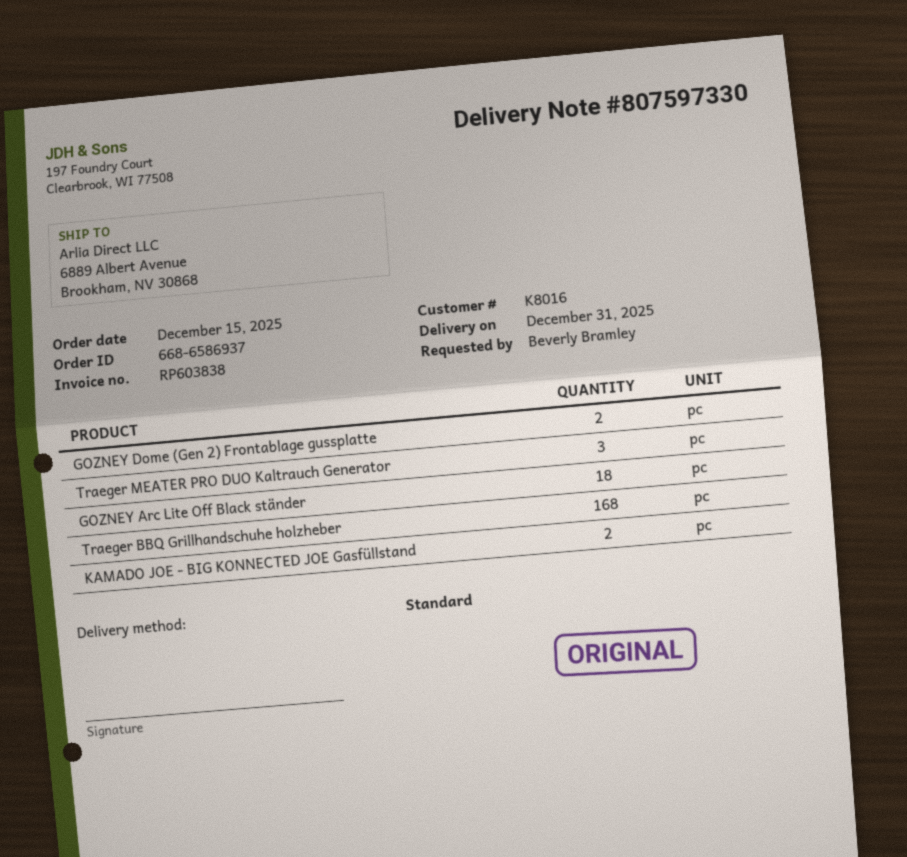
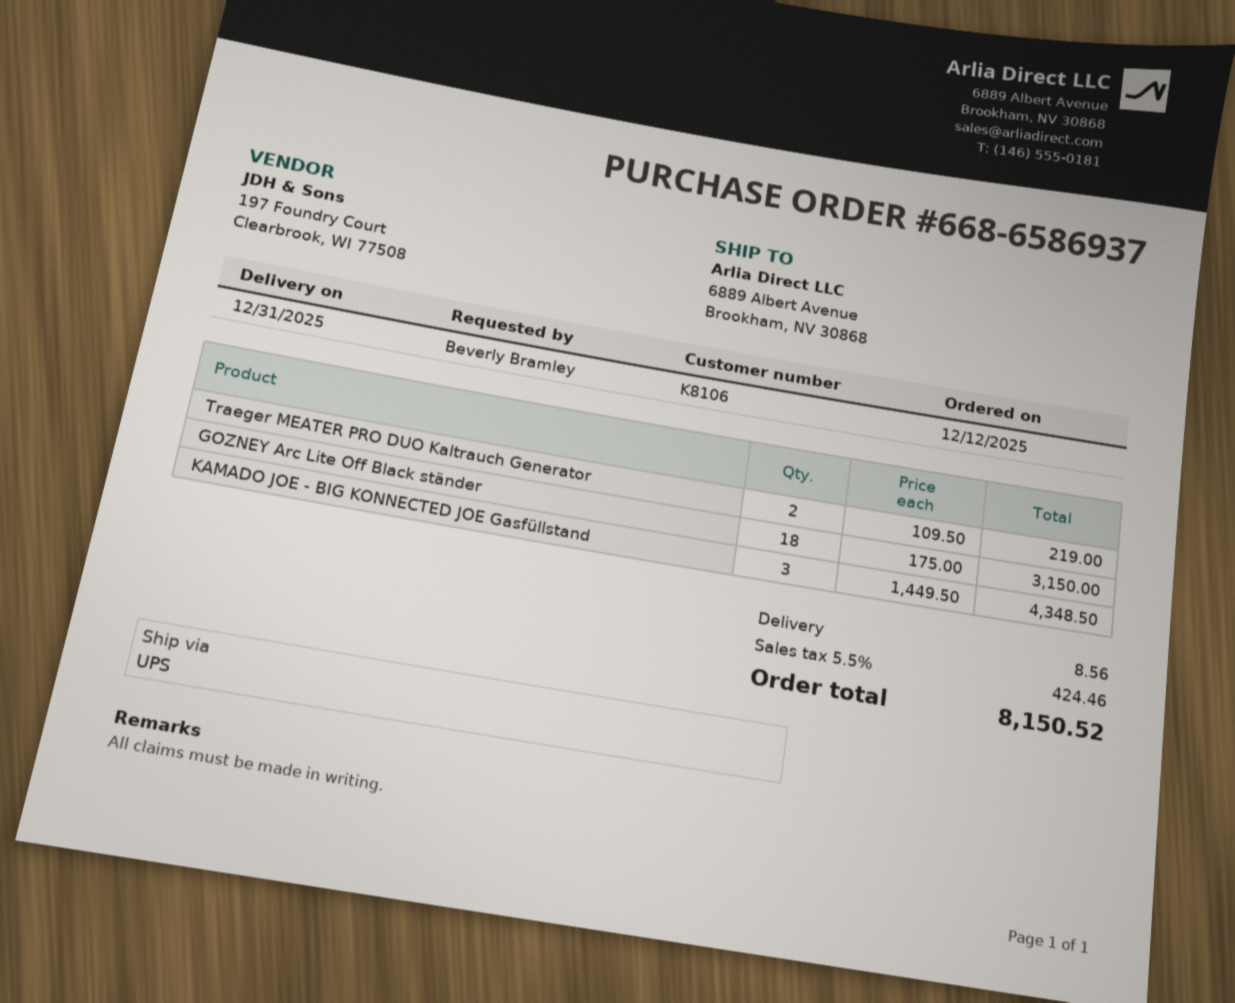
order date: 2025-12-15 -> 2025-12-12
customer number: K8016 -> K8106
shipping method: standard -> UPS
GOZNEY Dome (Gen 2) Frontablage gussplatte: 2 -> none
Traeger MEATER PRO DUO Kaltrauch Generator: 3 -> 2
Traeger BBQ Grillhandschuhe holzheber: 168 -> none
KAMADO JOE - BIG KONNECTED JOE Gasfüllstand: 2 -> 3

